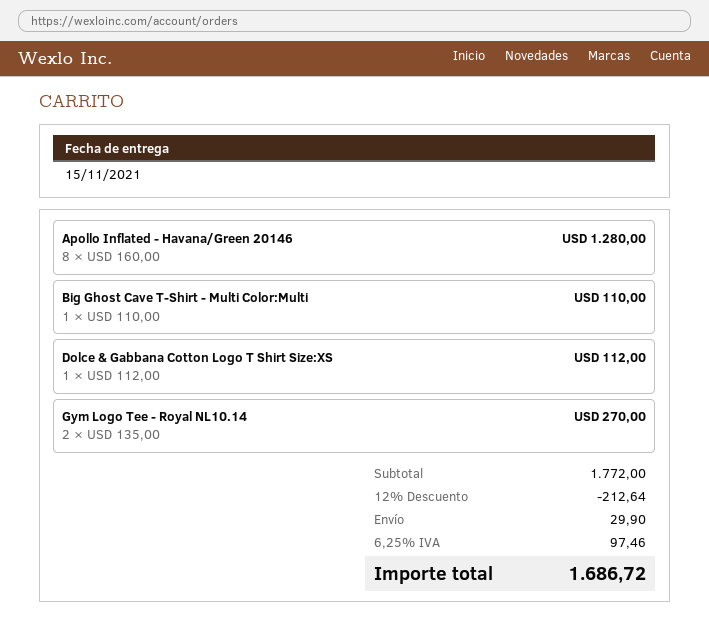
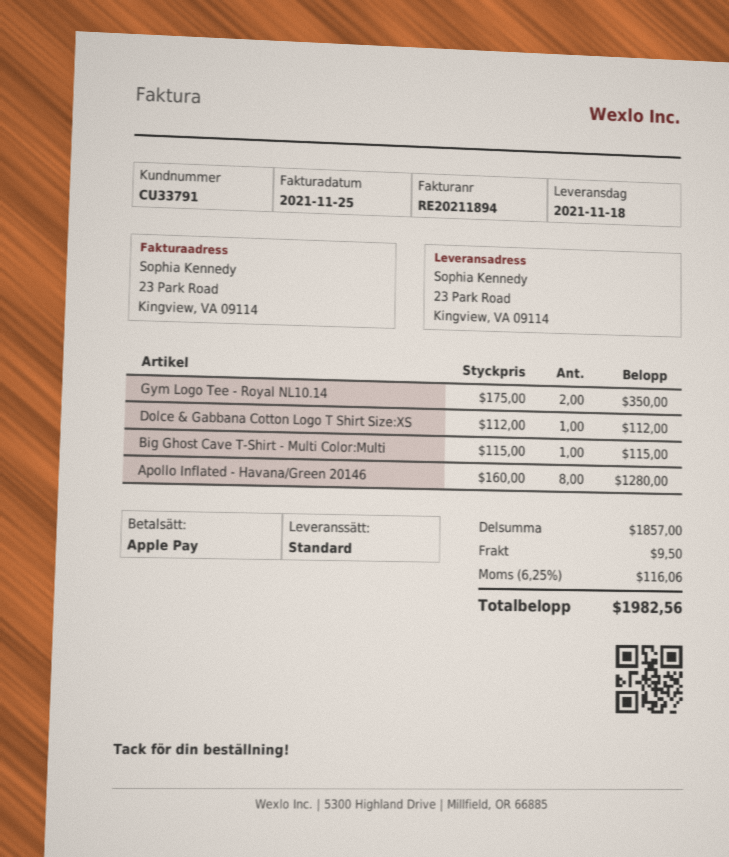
delivery date: 2021-11-15 -> 2021-11-18
Big Ghost Cave T-Shirt - Multi Color:Multi: 1 x 110.00 = 110.00 -> 1 x 115.00 = 115.00
Gym Logo Tee - Royal NL10.14: 2 x 135.00 = 270.00 -> 2 x 175.00 = 350.00
subtotal: 1772.00 -> 1857.00
discount: 12% = 212.64 -> none
shipping: 29.90 -> 9.50
tax: 6.25% = 97.46 -> 6.25% = 116.06
total: 1686.72 -> 1982.56

